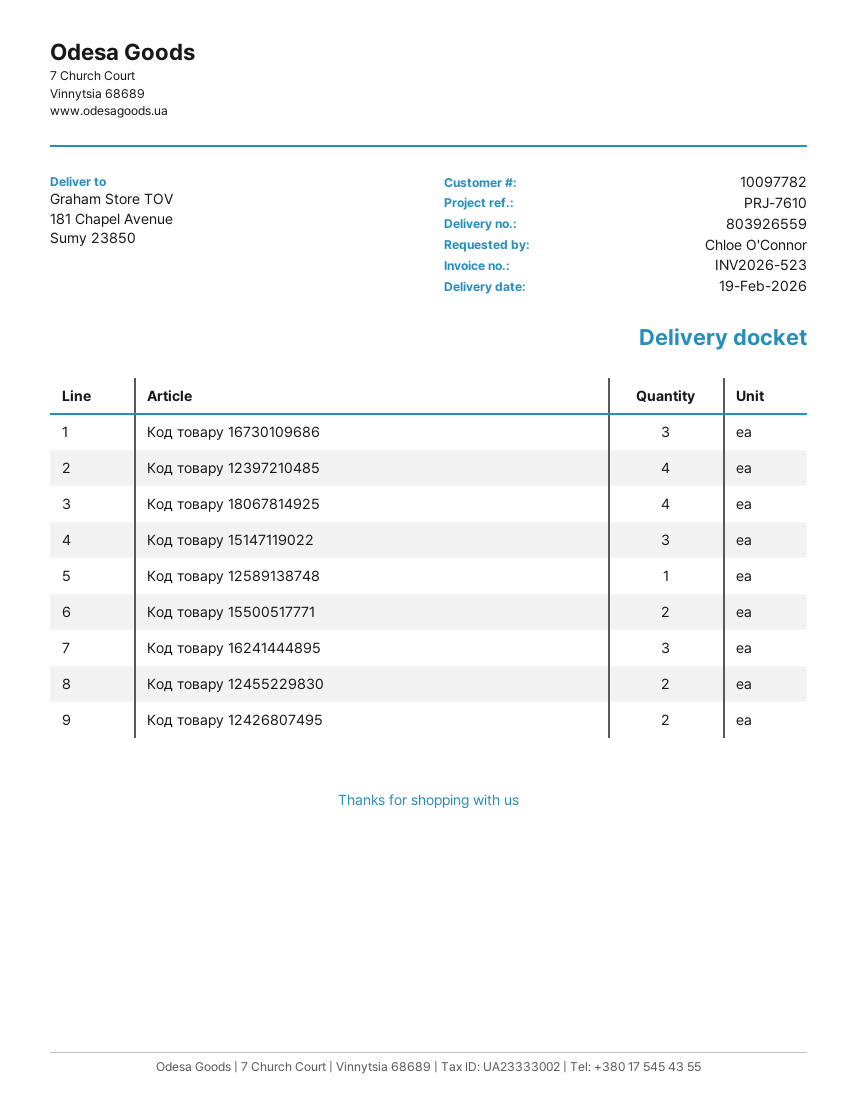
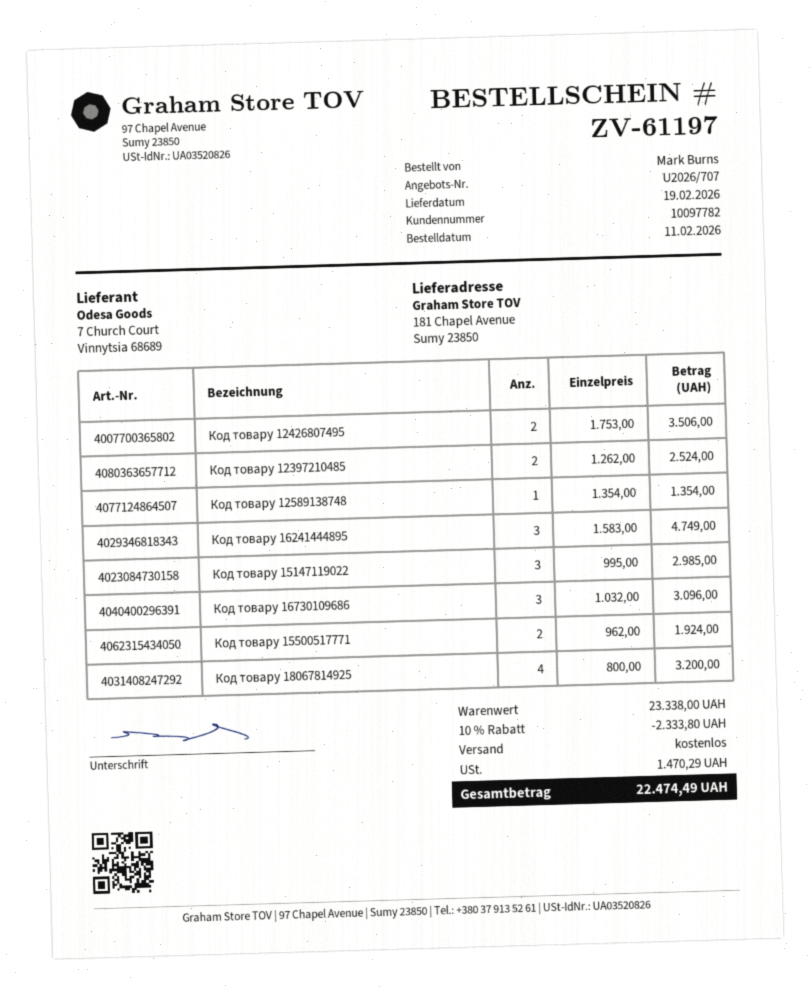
ordered by: Chloe O'Connor -> Mark Burns
Код товару 12397210485: 4 -> 2
Код товару 12455229830: 2 -> none

